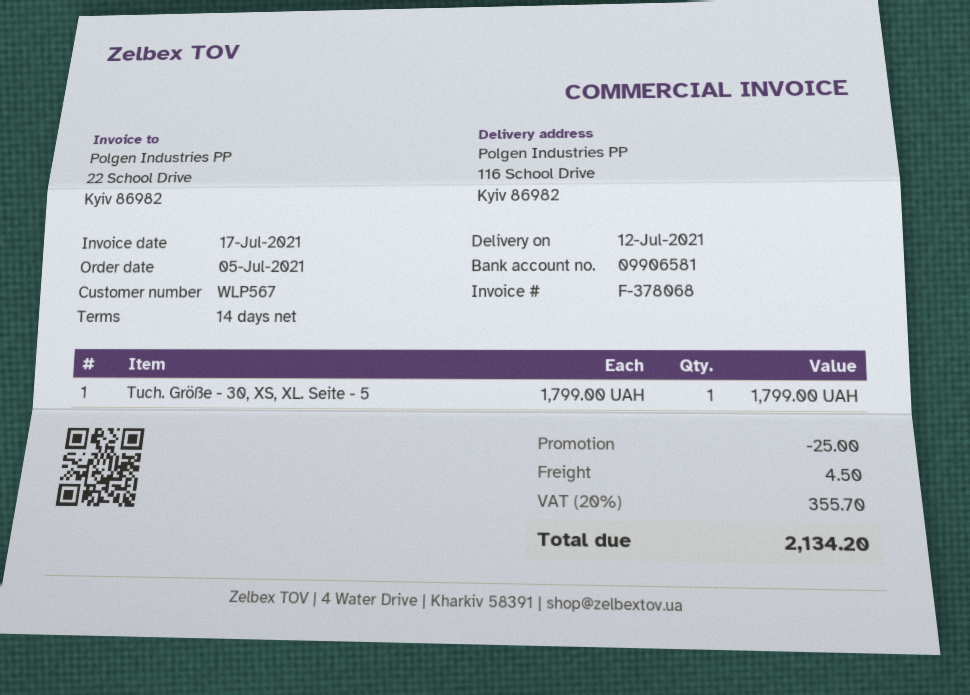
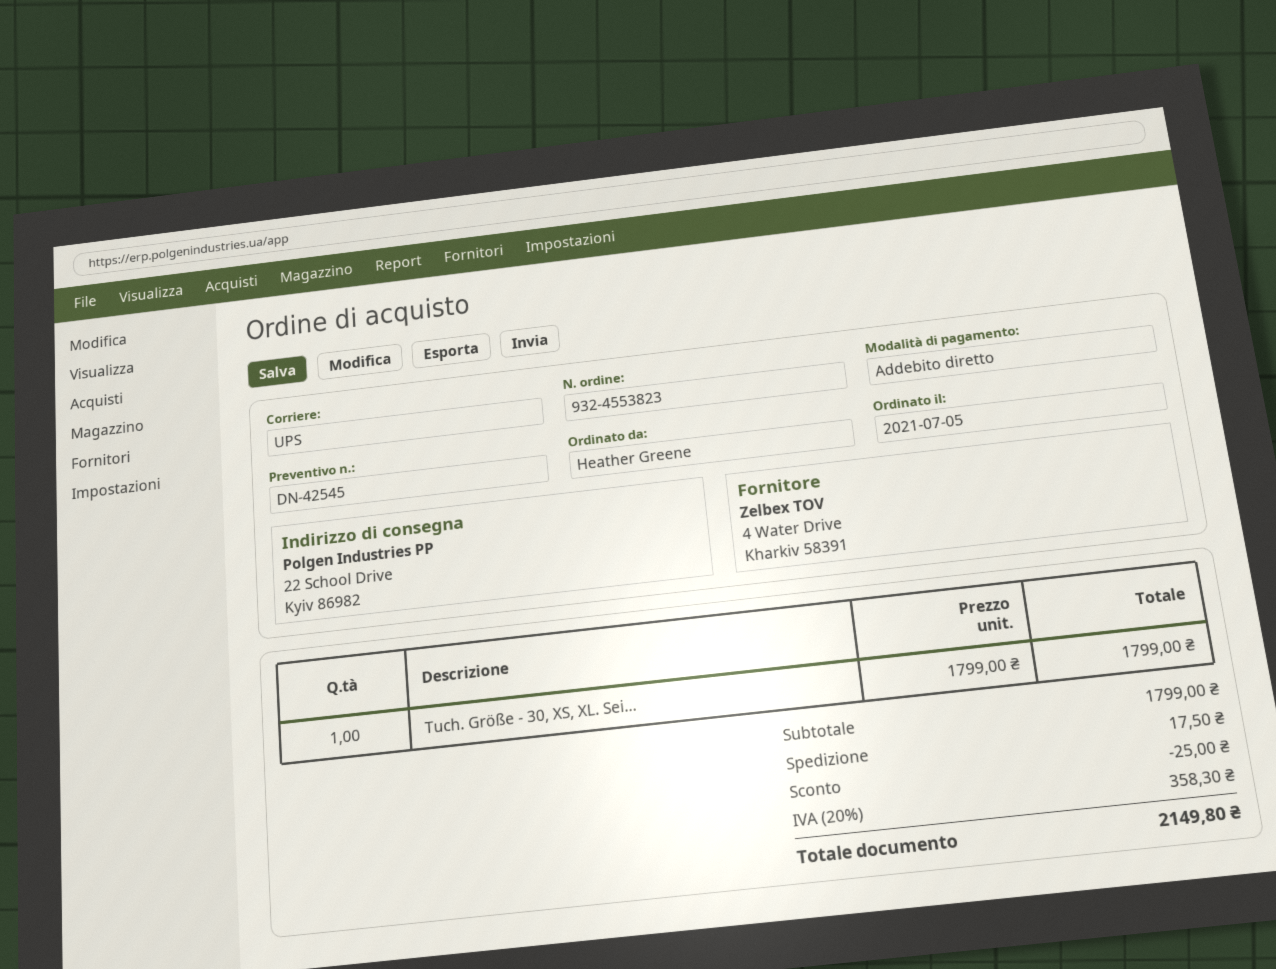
ship to: 116 School Drive, Kyiv 86982 -> 22 School Drive, Kyiv 86982
shipping: 4.50 -> 17.50
tax: 20% = 355.70 -> 20% = 358.30
total: 2134.20 -> 2149.80

